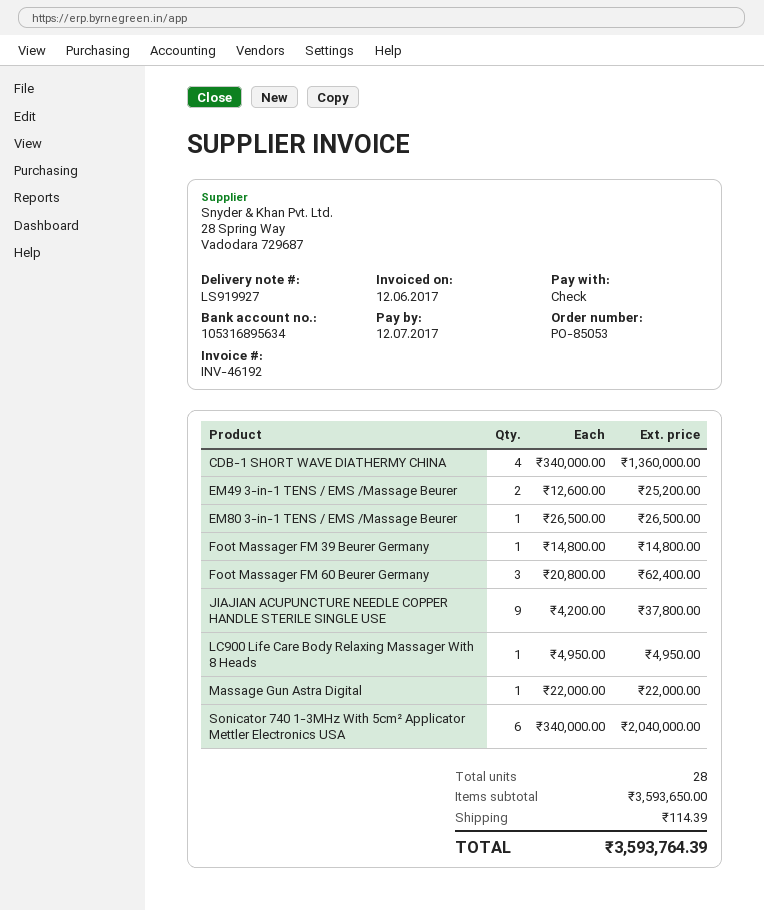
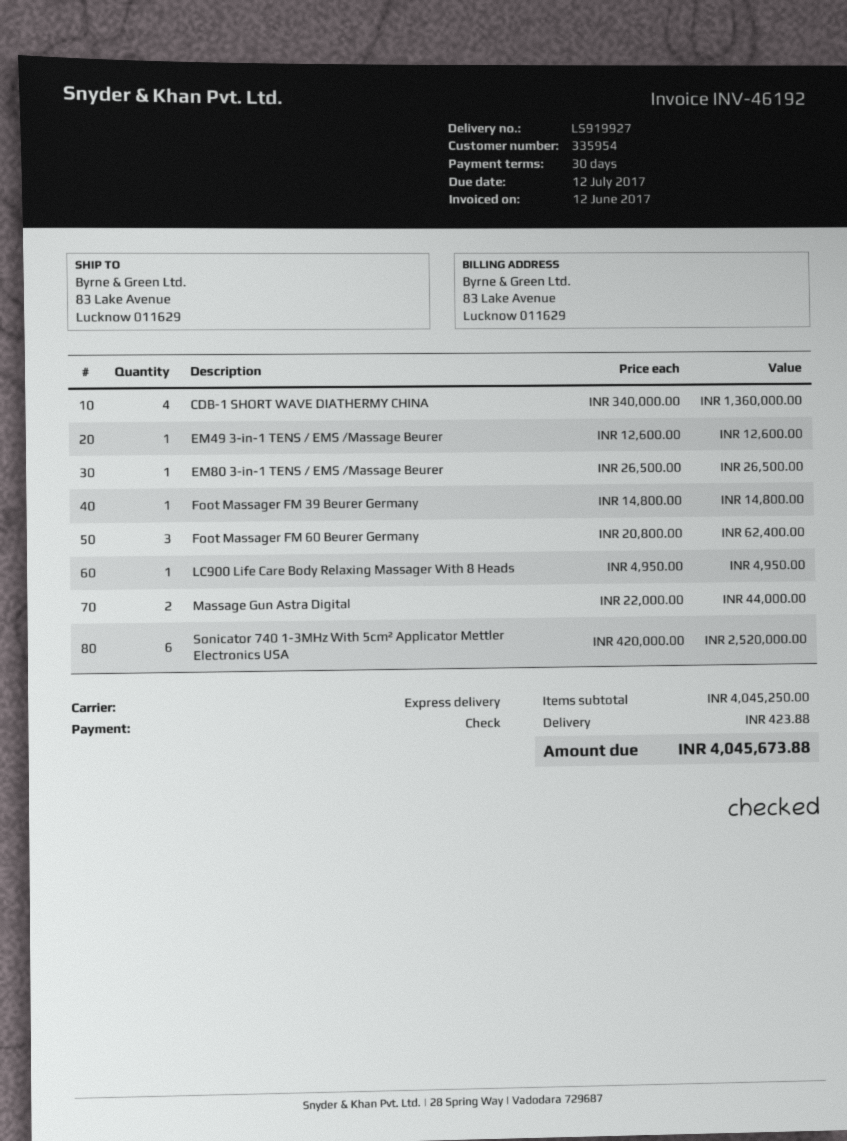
EM49 3-in-1 TENS / EMS /Massage Beurer: 2 x 12600.00 = 25200.00 -> 1 x 12600.00 = 12600.00
JIAJIAN ACUPUNCTURE NEEDLE COPPER HANDLE STERILE SINGLE USE: 9 x 4200.00 = 37800.00 -> none
Massage Gun Astra Digital: 1 x 22000.00 = 22000.00 -> 2 x 22000.00 = 44000.00
Sonicator 740 1-3MHz With 5cm² Applicator Mettler Electronics USA: 6 x 340000.00 = 2040000.00 -> 6 x 420000.00 = 2520000.00
subtotal: 3593650.00 -> 4045250.00
shipping: 114.39 -> 423.88
total: 3593764.39 -> 4045673.88

